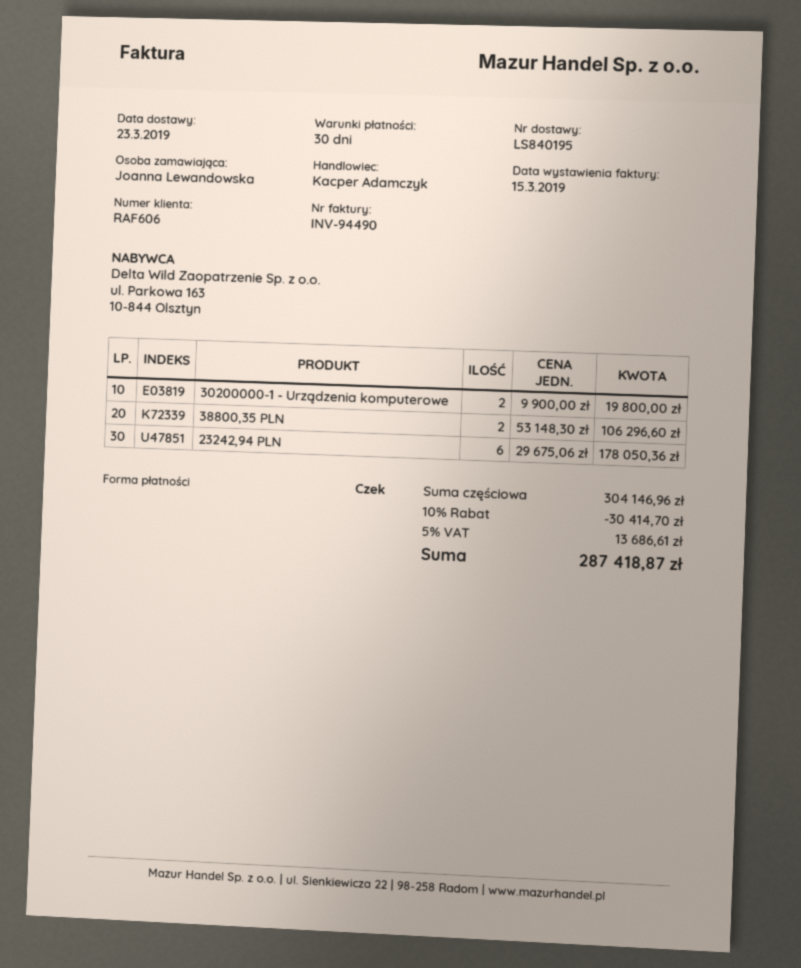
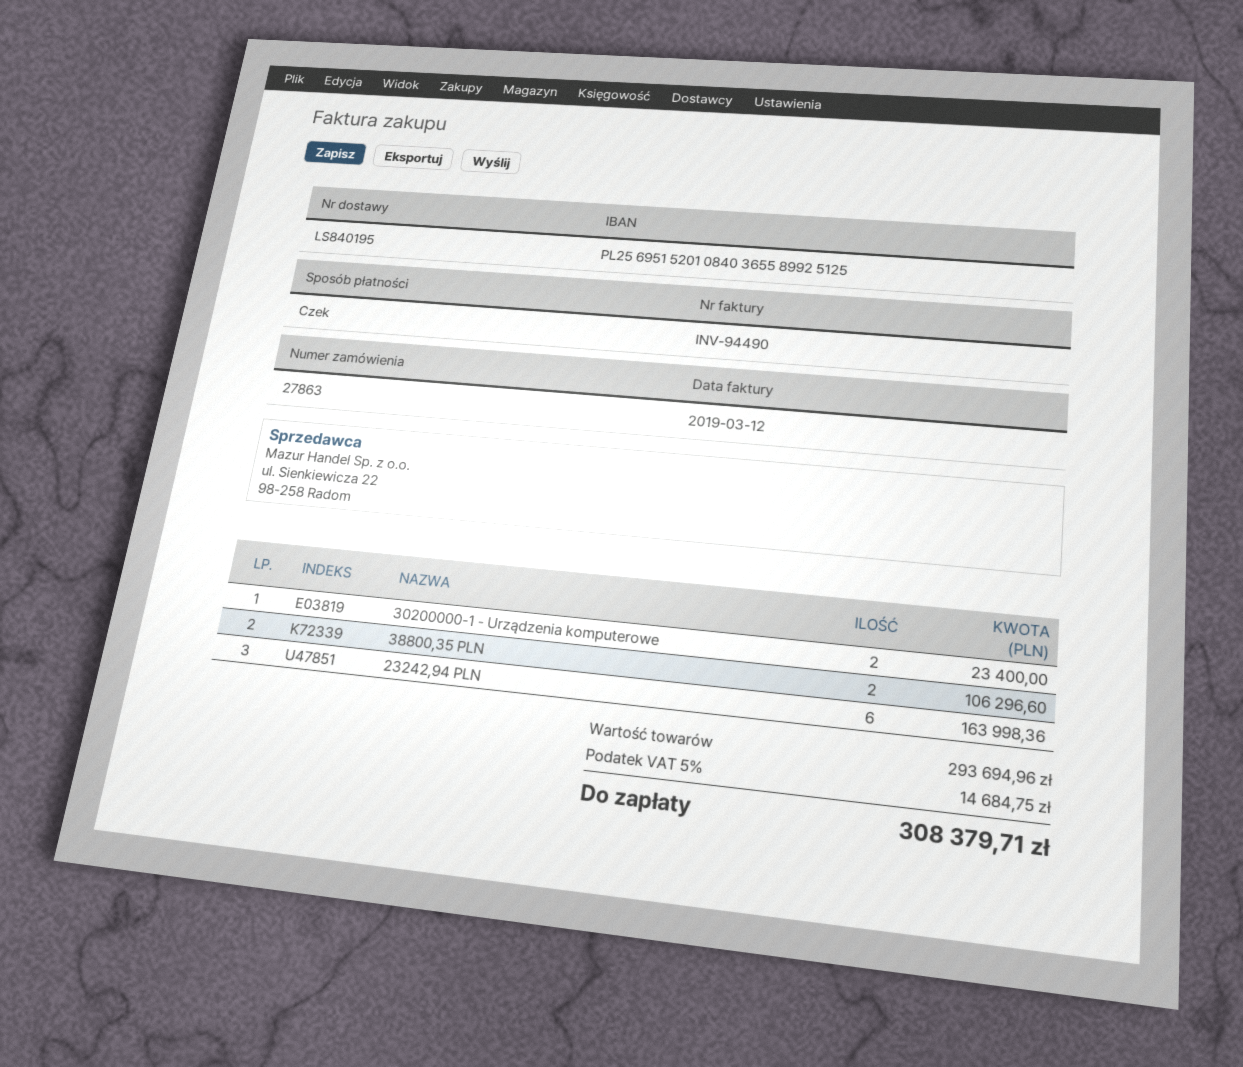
invoice date: 2019-03-15 -> 2019-03-12
30200000-1 - Urządzenia komputerowe: 2 for 19800.00 -> 2 for 23400.00
23242,94 PLN: 6 for 178050.36 -> 6 for 163998.36
subtotal: 304146.96 -> 293694.96
discount: 10% = 30414.70 -> none
tax: 5% = 13686.61 -> 5% = 14684.75
total: 287418.87 -> 308379.71

